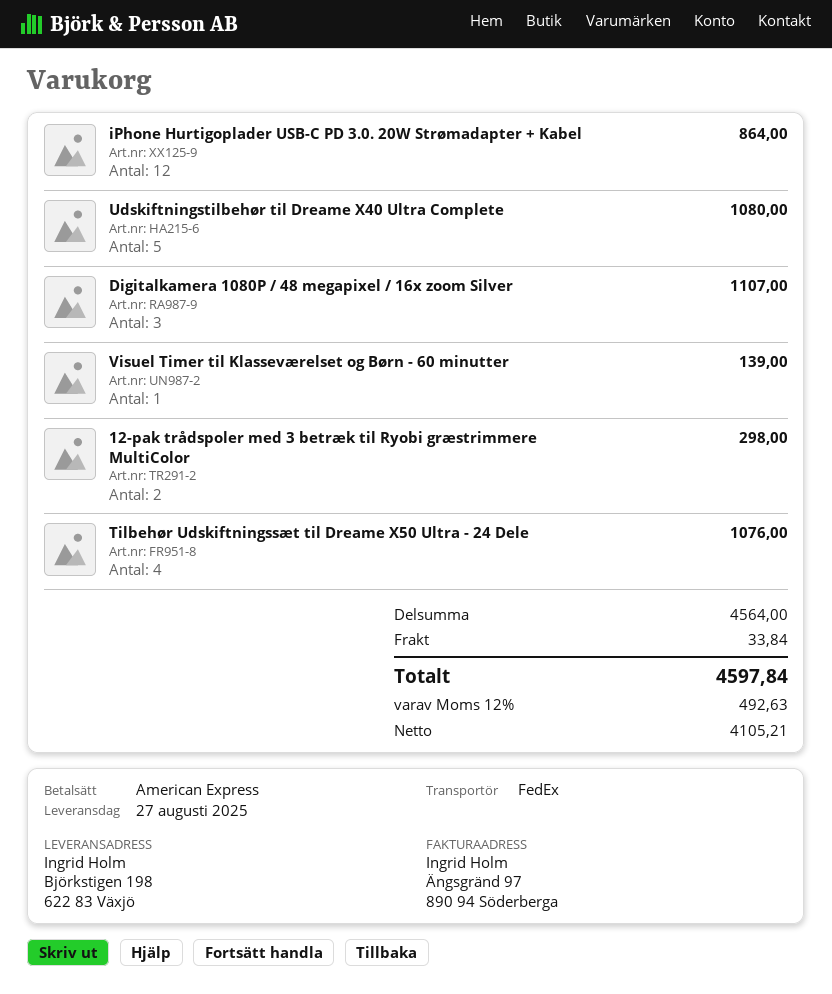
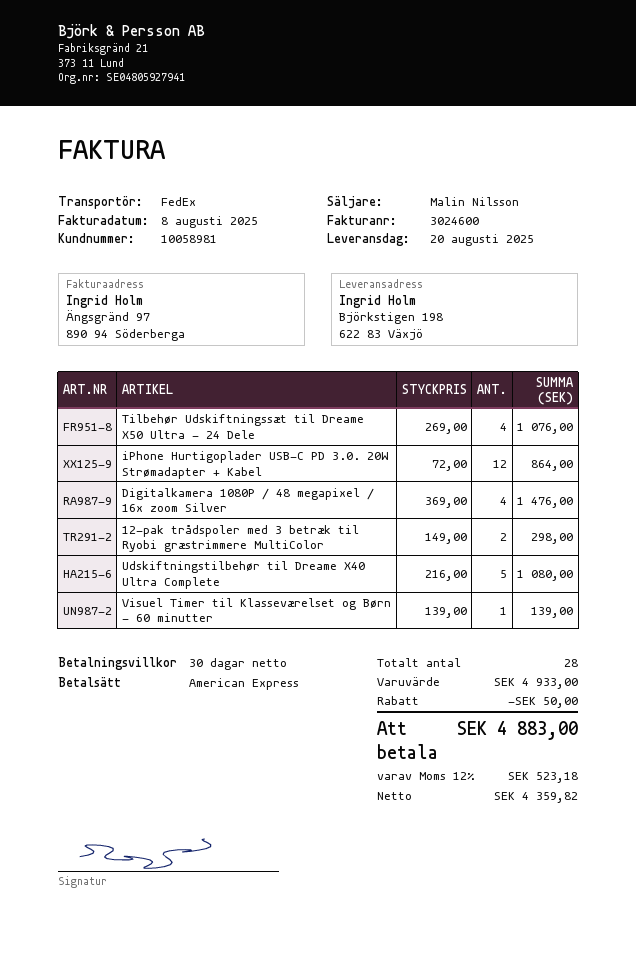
delivery date: 2025-08-27 -> 2025-08-20
Digitalkamera 1080P / 48 megapixel / 16x zoom Silver: 3 for 1107.00 -> 4 for 1476.00
subtotal: 4564.00 -> 4933.00
discount: none -> 50.00
shipping: 33.84 -> none
net: 4105.21 -> 4359.82
tax: 12% = 492.63 -> 12% = 523.18
total: 4597.84 -> 4883.00

